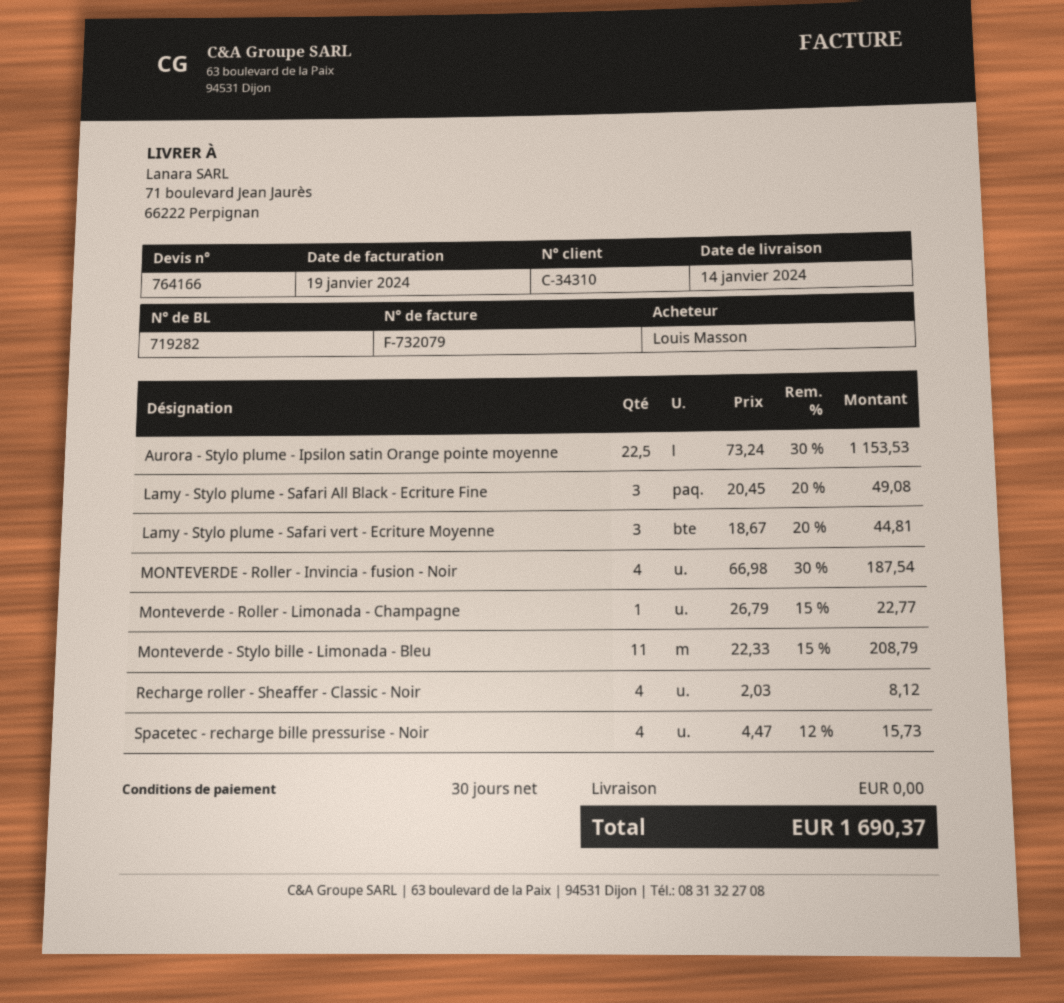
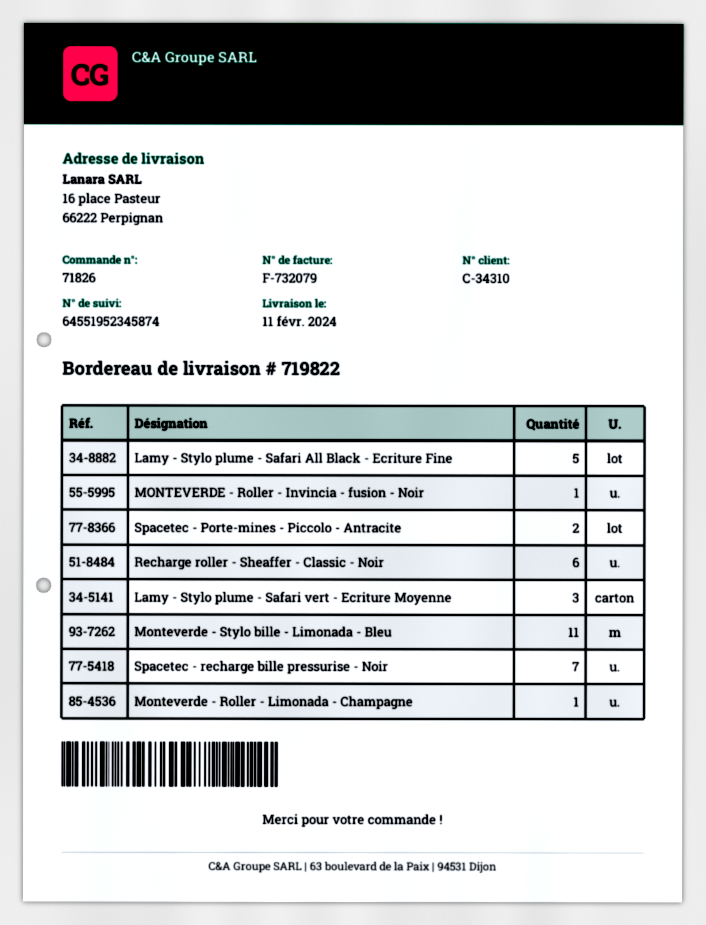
delivery note number: 719282 -> 719822
delivery date: 2024-01-14 -> 2024-02-11
ship to: 71 boulevard Jean Jaurès, 66222 Perpignan -> 16 place Pasteur, 66222 Perpignan
Aurora - Stylo plume - Ipsilon satin Orange pointe moyenne: 22.5 -> none
Lamy - Stylo plume - Safari All Black - Ecriture Fine: 3 -> 5
MONTEVERDE - Roller - Invincia - fusion - Noir: 4 -> 1
Recharge roller - Sheaffer - Classic - Noir: 4 -> 6
Spacetec - recharge bille pressurise - Noir: 4 -> 7
Spacetec - Porte-mines - Piccolo - Antracite: none -> 2

